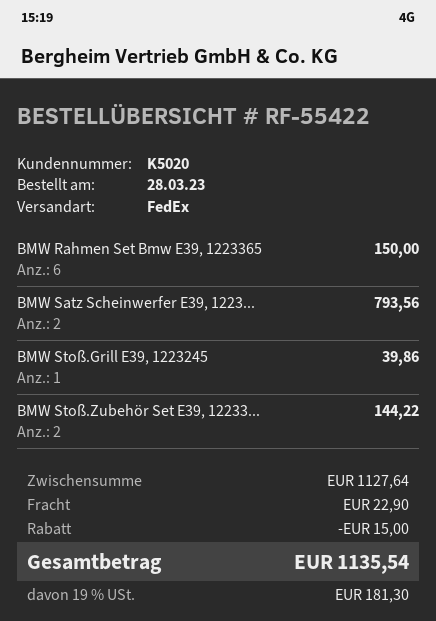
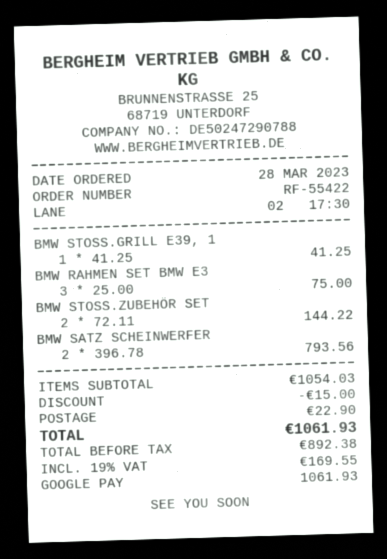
BMW Rahmen Set Bmw E39, 1223365: 6 for 150.00 -> 3 for 75.00
BMW Stoß.Grill E39, 1223245: 1 for 39.86 -> 1 for 41.25
subtotal: 1127.64 -> 1054.03
tax: 19% = 181.30 -> 19% = 169.55
total: 1135.54 -> 1061.93

